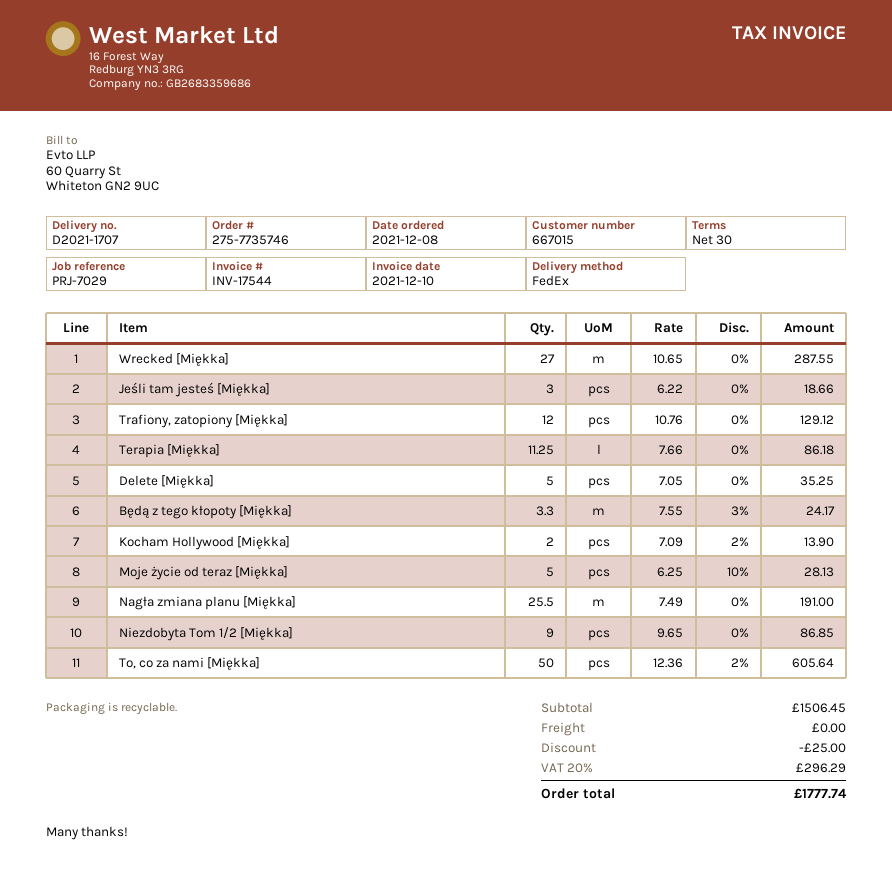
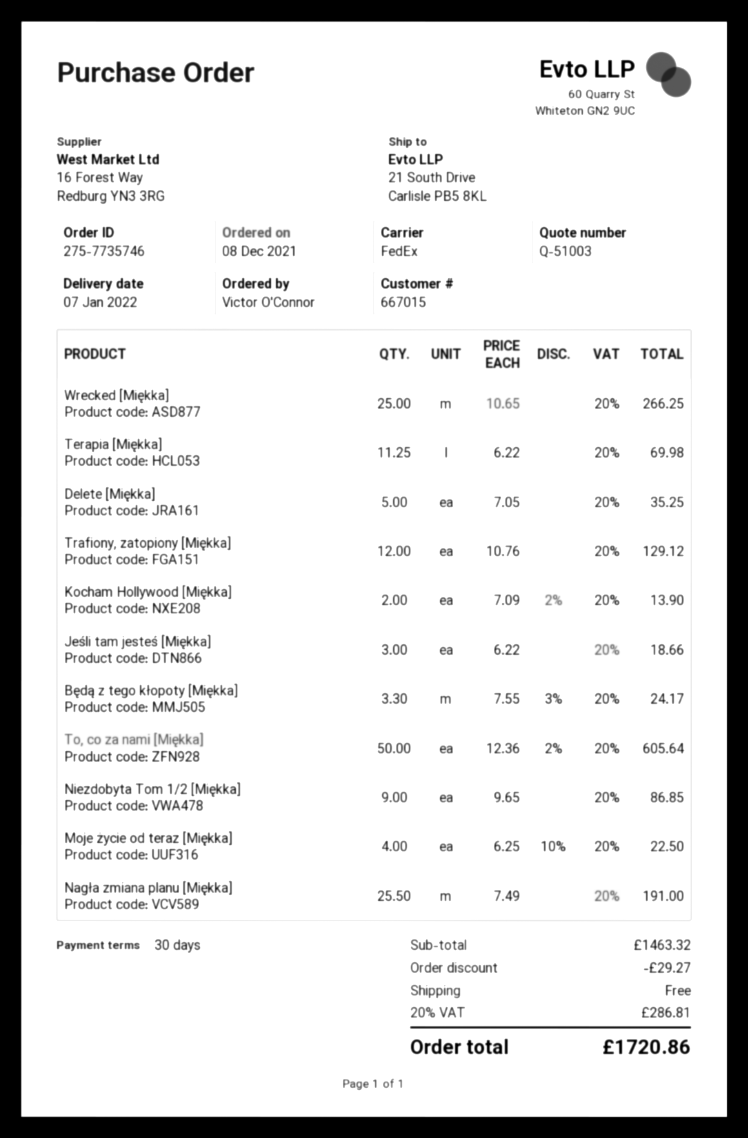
Wrecked [Miękka]: 27 x 10.65 = 287.55 -> 25 x 10.65 = 266.25
Terapia [Miękka]: 11.25 x 7.66 = 86.18 -> 11.25 x 6.22 = 69.98
Moje życie od teraz [Miękka]: 5 x 6.25 - 10% = 28.13 -> 4 x 6.25 - 10% = 22.50
subtotal: 1506.45 -> 1463.32
discount: 25.00 -> 29.27
tax: 20% = 296.29 -> 20% = 286.81
total: 1777.74 -> 1720.86

